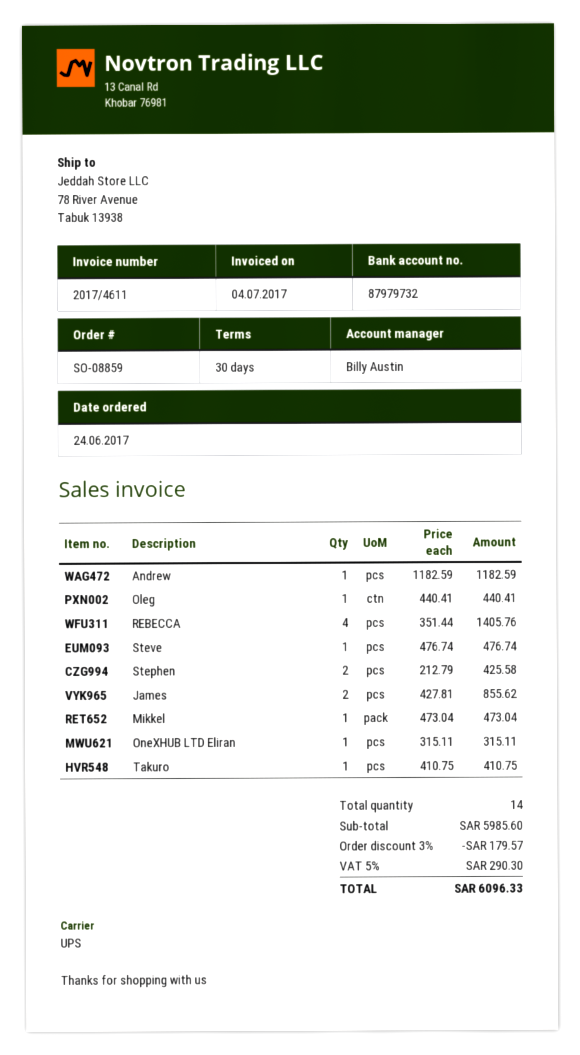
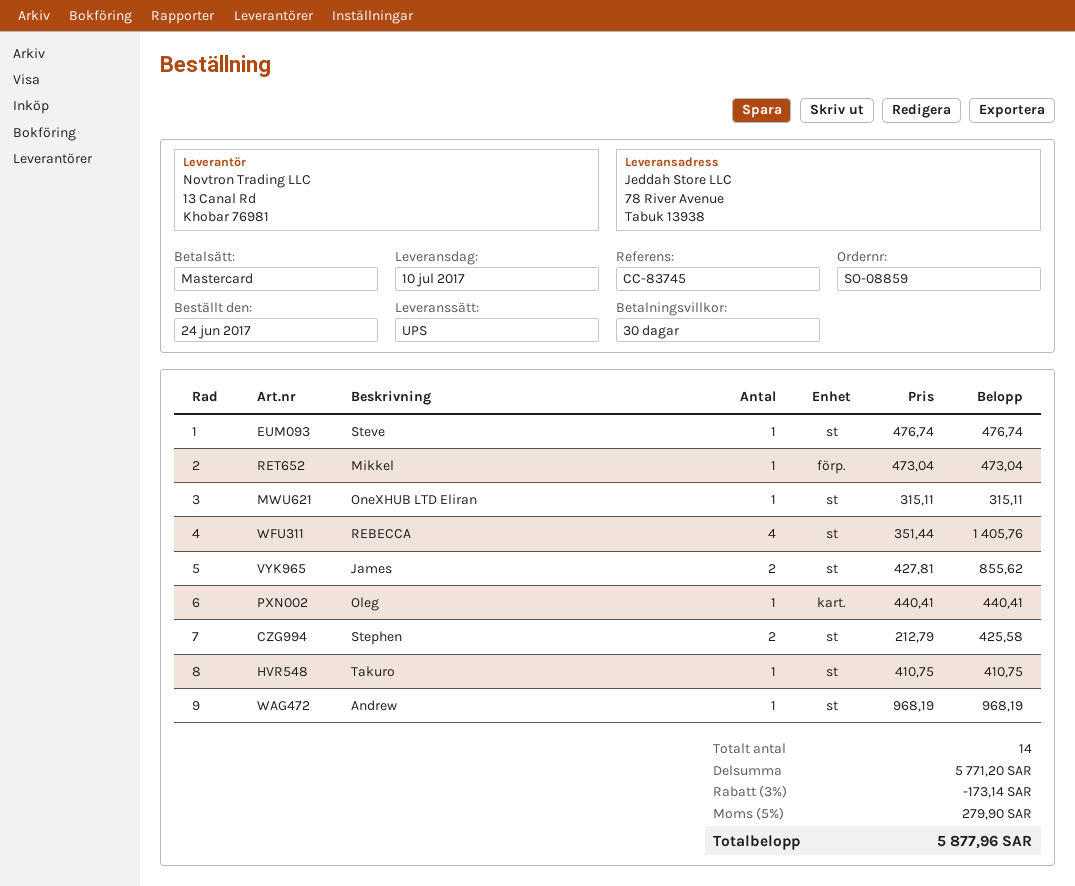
Andrew: 1 x 1182.59 = 1182.59 -> 1 x 968.19 = 968.19
subtotal: 5985.60 -> 5771.20
discount: 3% = 179.57 -> 3% = 173.14
tax: 5% = 290.30 -> 5% = 279.90
total: 6096.33 -> 5877.96

